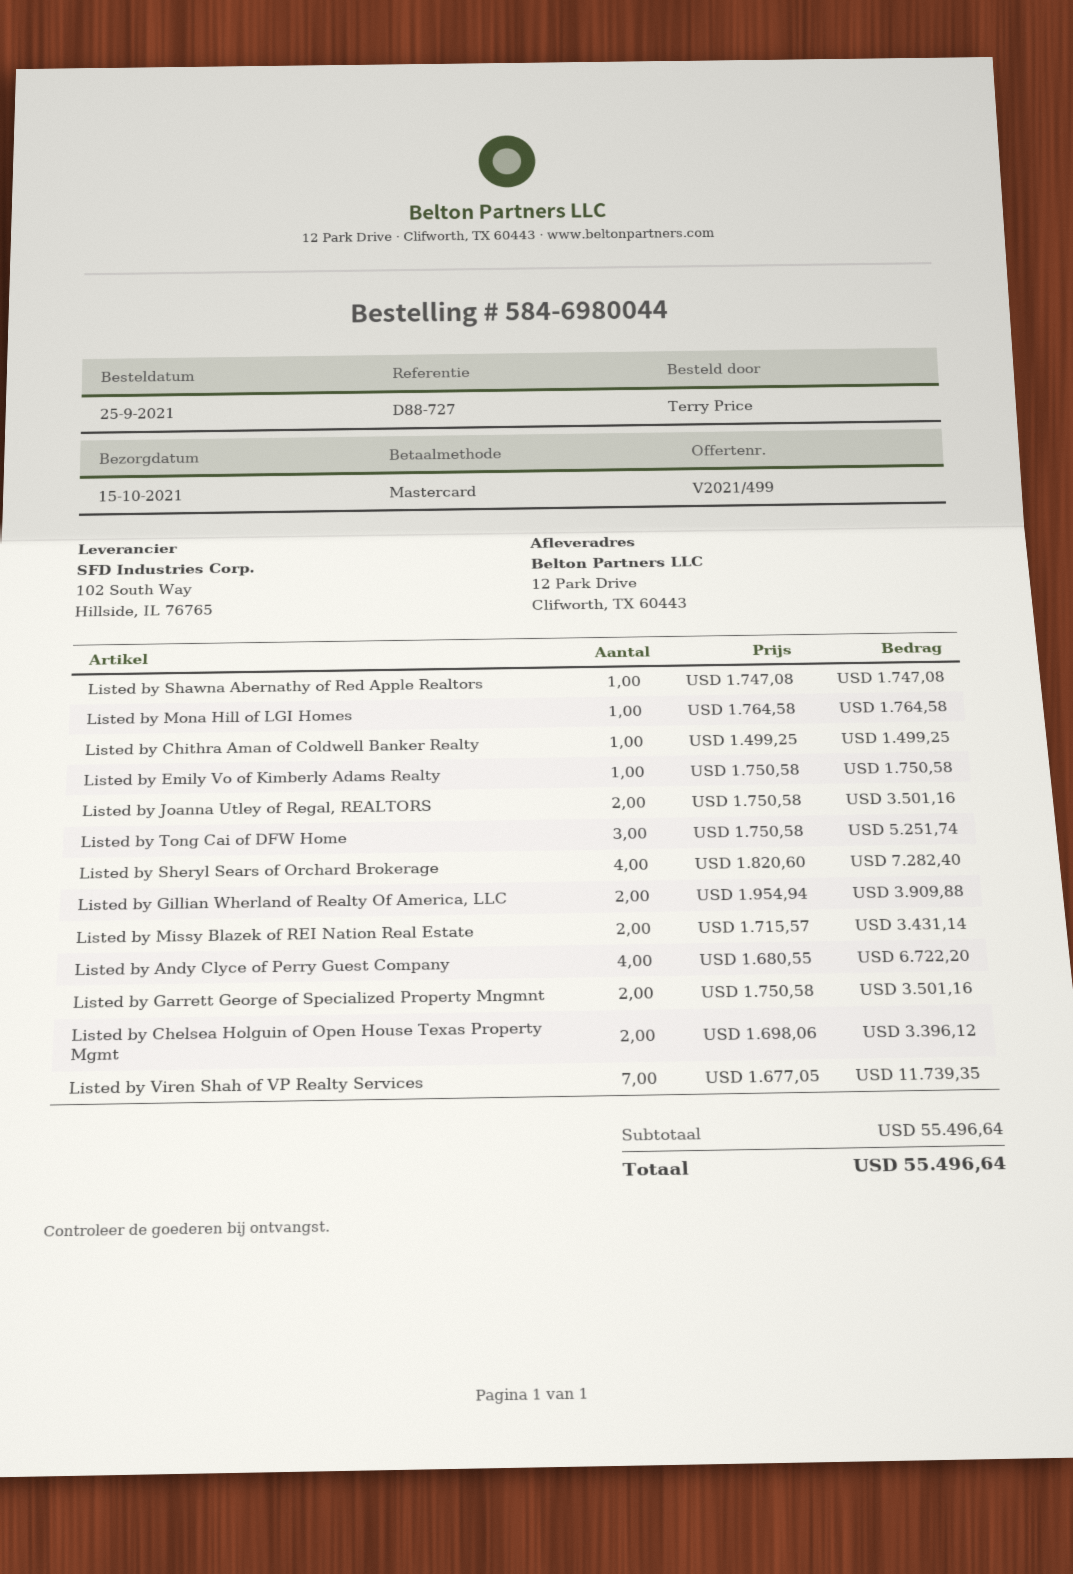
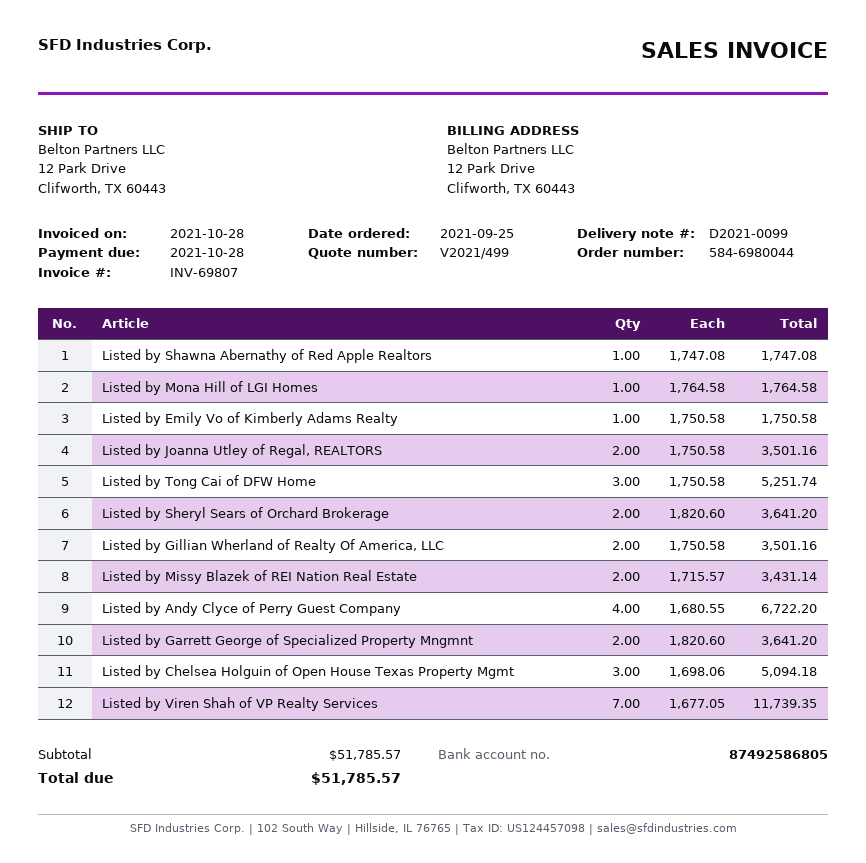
Listed by Chithra Aman of Coldwell Banker Realty: 1 x 1499.25 = 1499.25 -> none
Listed by Sheryl Sears of Orchard Brokerage: 4 x 1820.60 = 7282.40 -> 2 x 1820.60 = 3641.20
Listed by Gillian Wherland of Realty Of America, LLC: 2 x 1954.94 = 3909.88 -> 2 x 1750.58 = 3501.16
Listed by Garrett George of Specialized Property Mngmnt: 2 x 1750.58 = 3501.16 -> 2 x 1820.60 = 3641.20
Listed by Chelsea Holguin of Open House Texas Property Mgmt: 2 x 1698.06 = 3396.12 -> 3 x 1698.06 = 5094.18
subtotal: 55496.64 -> 51785.57
total: 55496.64 -> 51785.57

